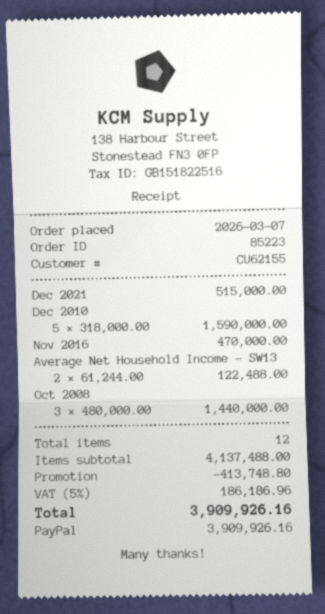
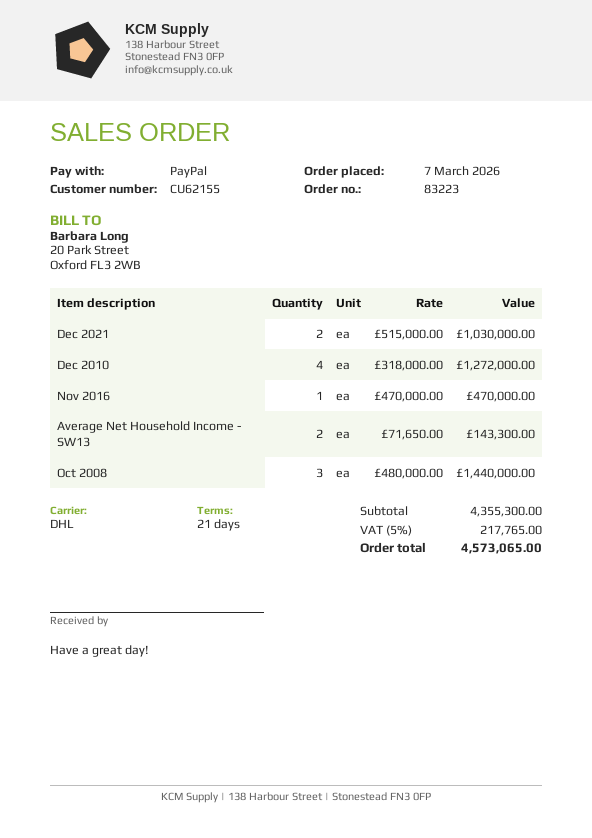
order number: 85223 -> 83223
Dec 2021: 1 x 515000.00 = 515000.00 -> 2 x 515000.00 = 1030000.00
Dec 2010: 5 x 318000.00 = 1590000.00 -> 4 x 318000.00 = 1272000.00
Average Net Household Income - SW13: 2 x 61244.00 = 122488.00 -> 2 x 71650.00 = 143300.00
subtotal: 4137488.00 -> 4355300.00
discount: 413748.80 -> none
tax: 5% = 186186.96 -> 5% = 217765.00
total: 3909926.16 -> 4573065.00

